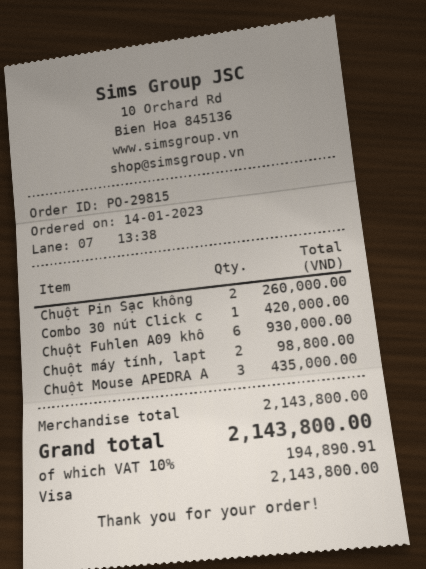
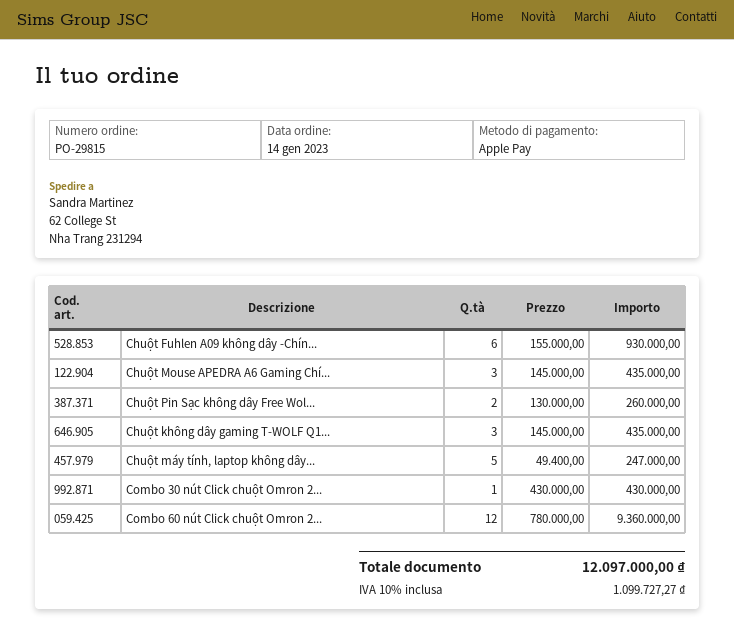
payment method: Visa -> Apple Pay
Combo 30 nút Click c: 1 for 420000.00 -> 1 for 430000.00
Chuột máy tính, lapt: 2 for 98800.00 -> 5 for 247000.00
Chuột không dây gaming T-WOLF Q1...: none -> 3 for 435000.00
Combo 60 nút Click chuột Omron 2...: none -> 12 for 9360000.00
tax: 10% = 194890.91 -> 10% = 1099727.27
total: 2143800.00 -> 12097000.00

